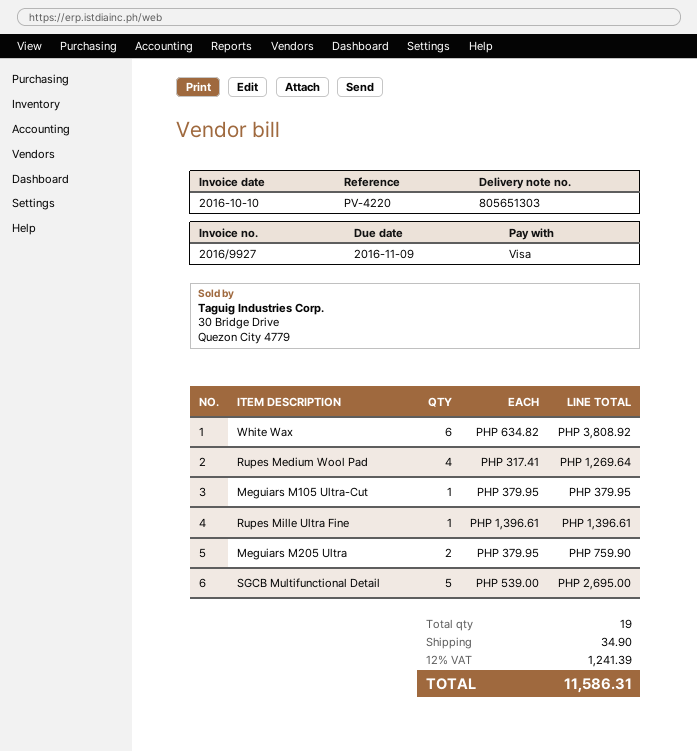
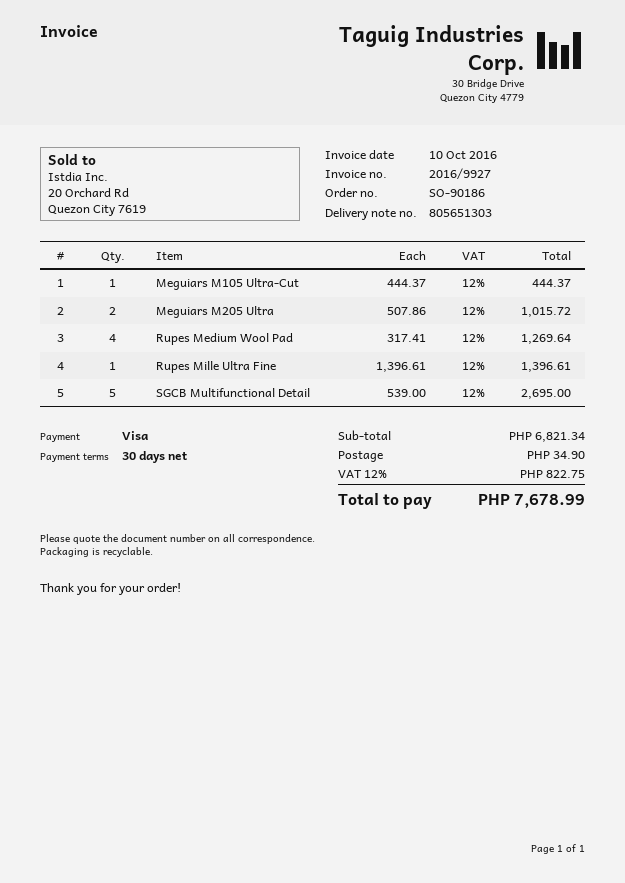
White Wax: 6 x 634.82 = 3808.92 -> none
Meguiars M105 Ultra-Cut: 1 x 379.95 = 379.95 -> 1 x 444.37 = 444.37
Meguiars M205 Ultra: 2 x 379.95 = 759.90 -> 2 x 507.86 = 1015.72
tax: 12% = 1241.39 -> 12% = 822.75
total: 11586.31 -> 7678.99

